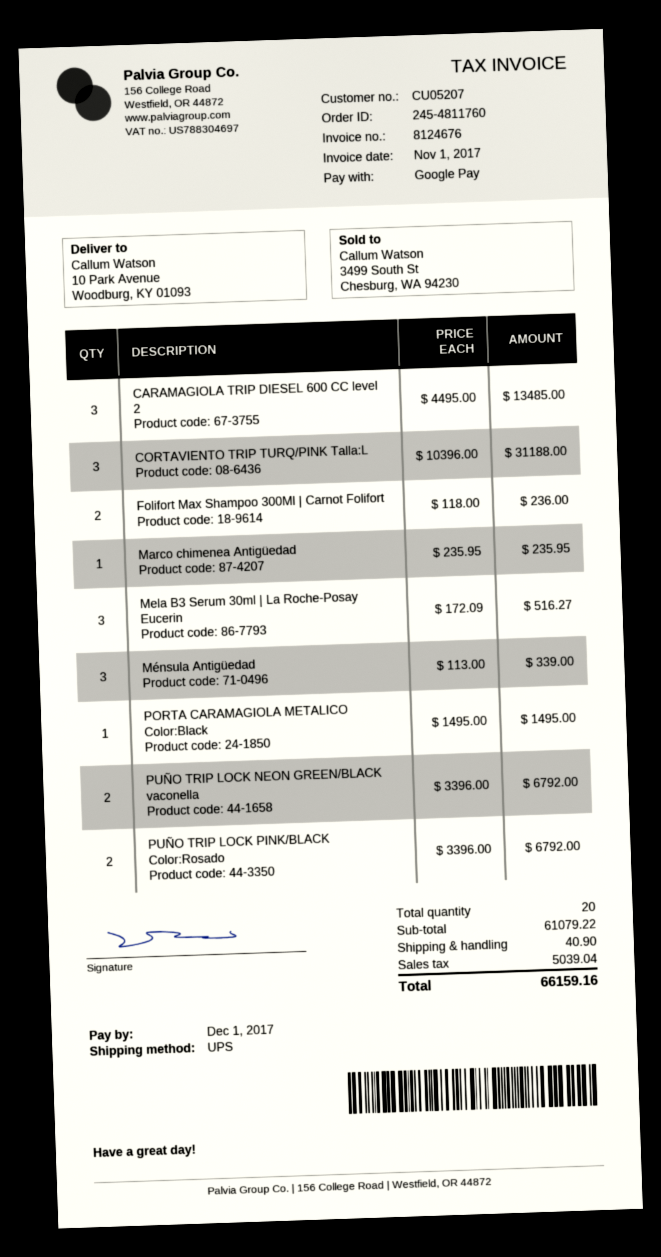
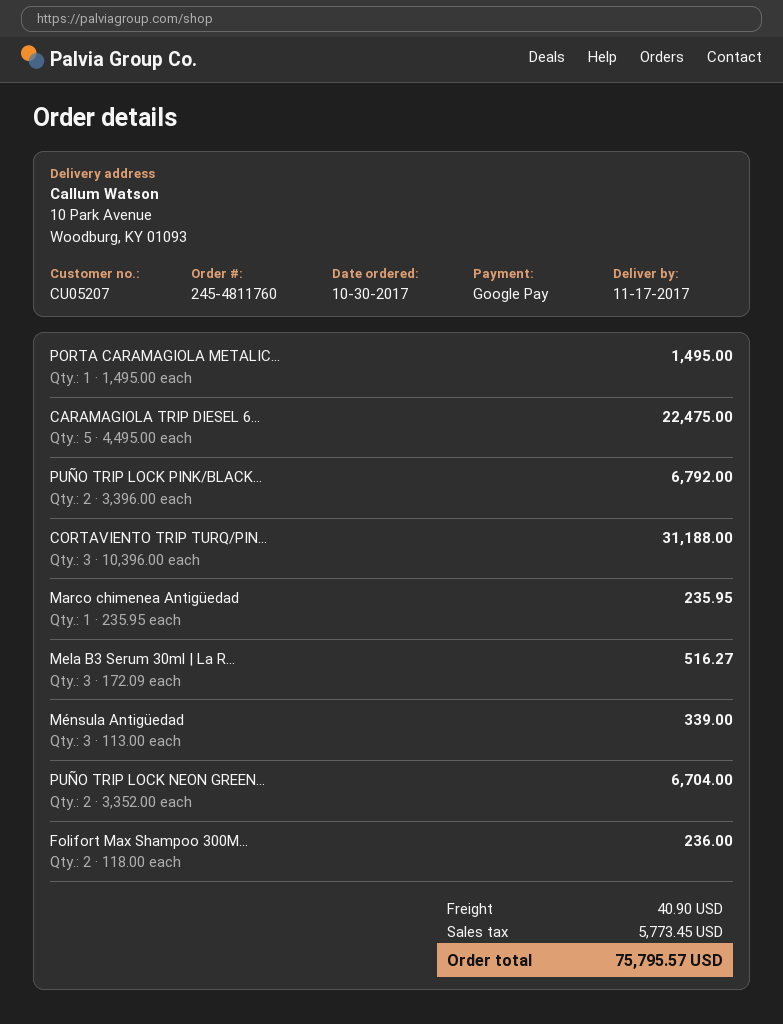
CARAMAGIOLA TRIP DIESEL 600 CC level 2: 3 x 4495.00 = 13485.00 -> 5 x 4495.00 = 22475.00
PUÑO TRIP LOCK NEON GREEN/BLACK vaconella: 2 x 3396.00 = 6792.00 -> 2 x 3352.00 = 6704.00
tax: 5039.04 -> 5773.45
total: 66159.16 -> 75795.57

